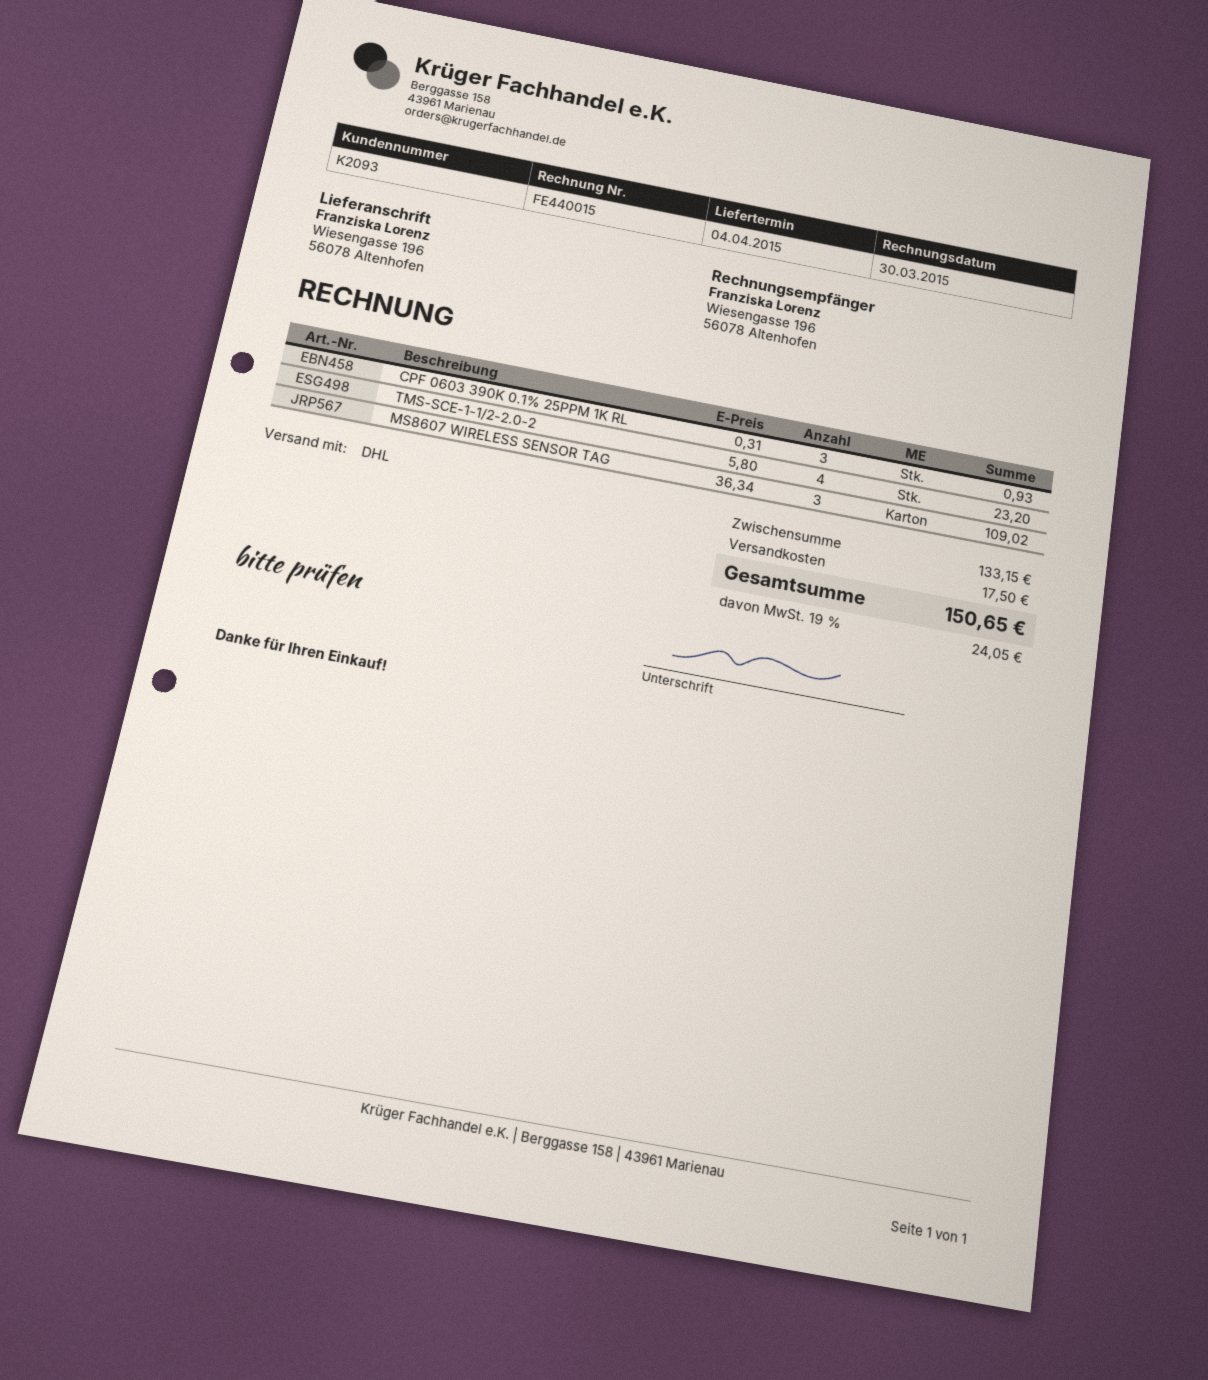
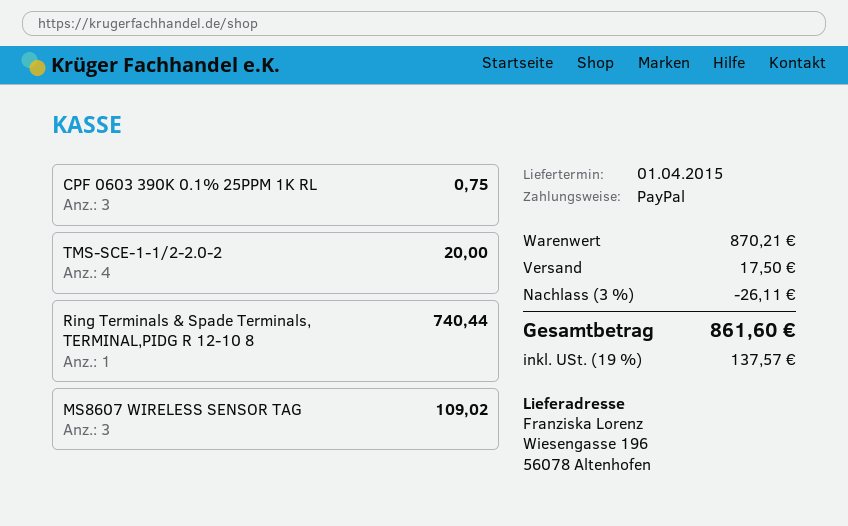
delivery date: 2015-04-04 -> 2015-04-01
CPF 0603 390K 0.1% 25PPM 1K RL: 3 for 0.93 -> 3 for 0.75
TMS-SCE-1-1/2-2.0-2: 4 for 23.20 -> 4 for 20.00
Ring Terminals & Spade Terminals, TERMINAL,PIDG R 12-10 8: none -> 1 for 740.44
subtotal: 133.15 -> 870.21
discount: none -> 3% = 26.11
tax: 19% = 24.05 -> 19% = 137.57
total: 150.65 -> 861.60

